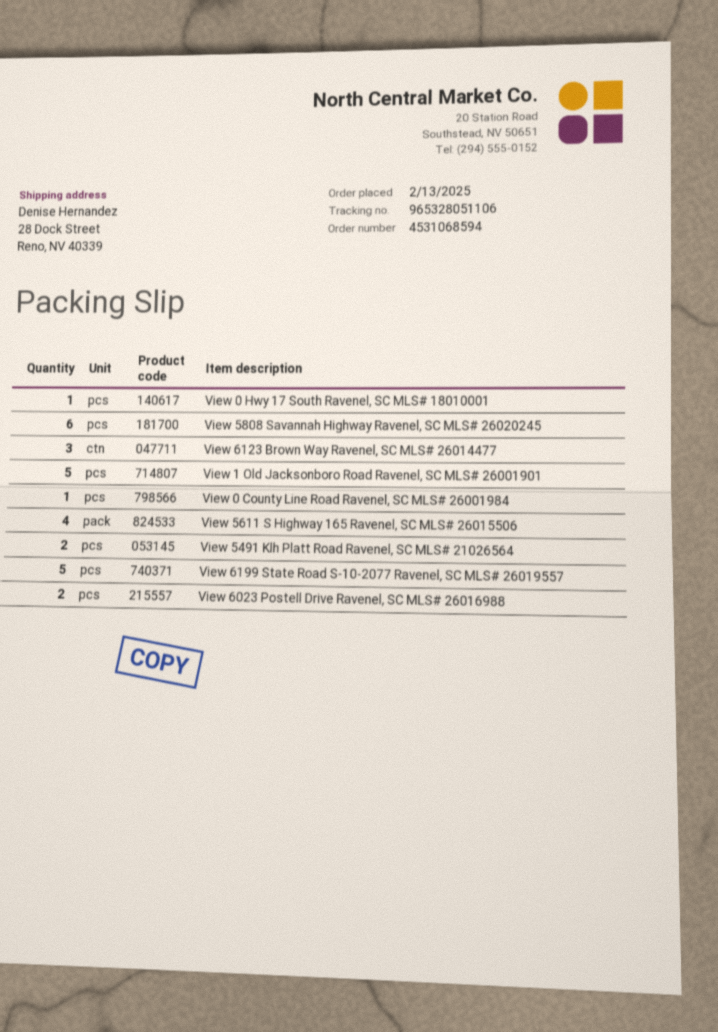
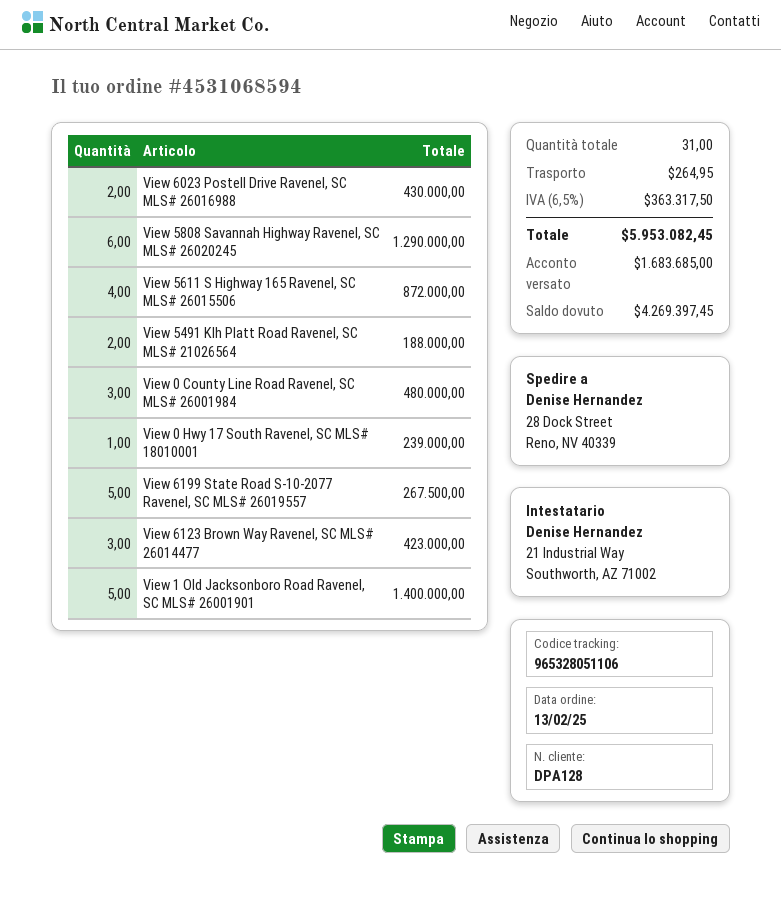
View 0 County Line Road Ravenel, SC MLS# 26001984: 1 -> 3

